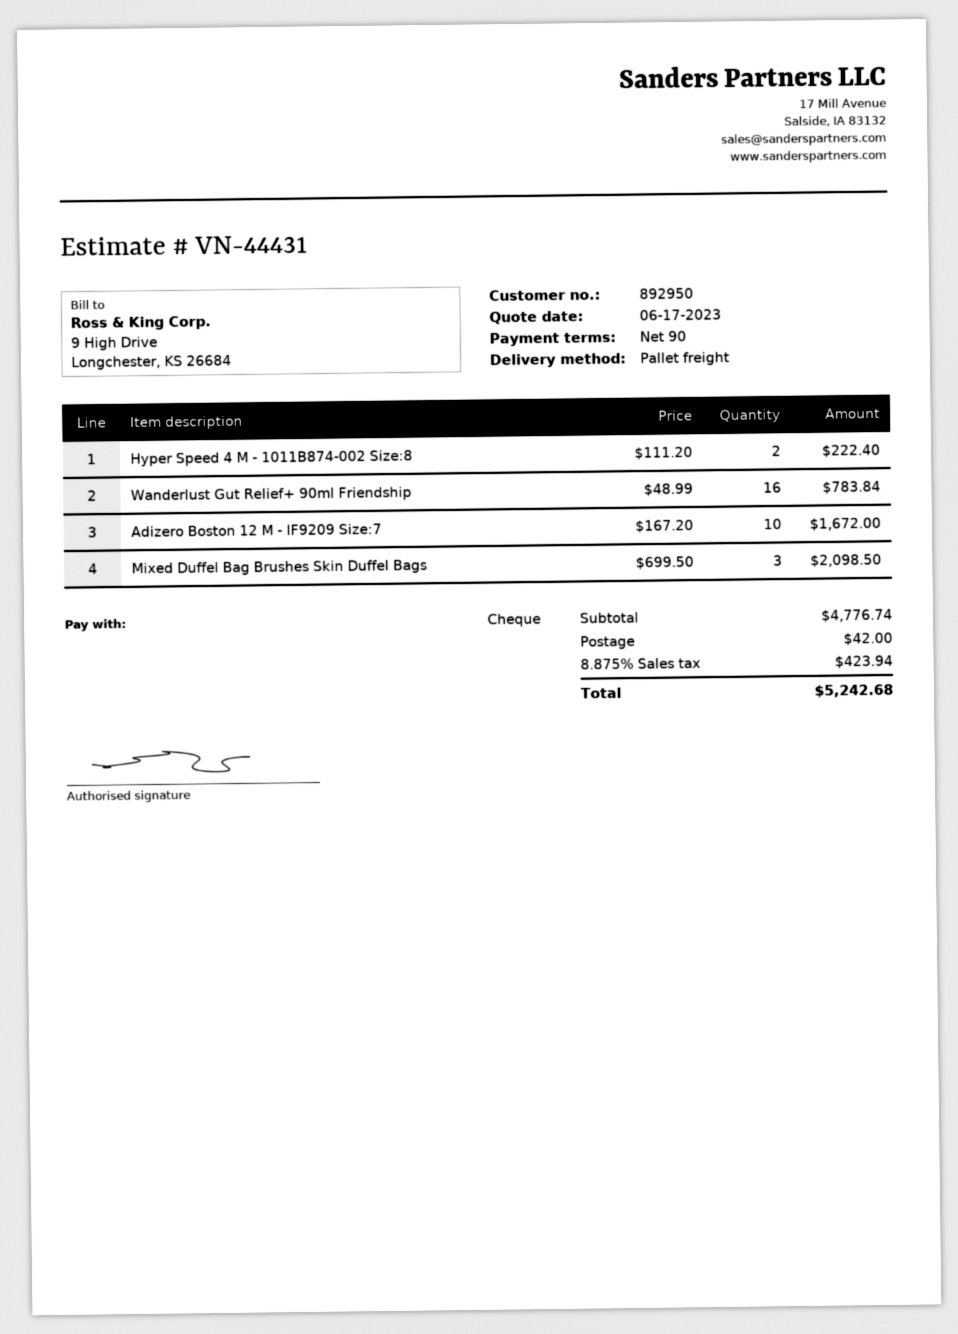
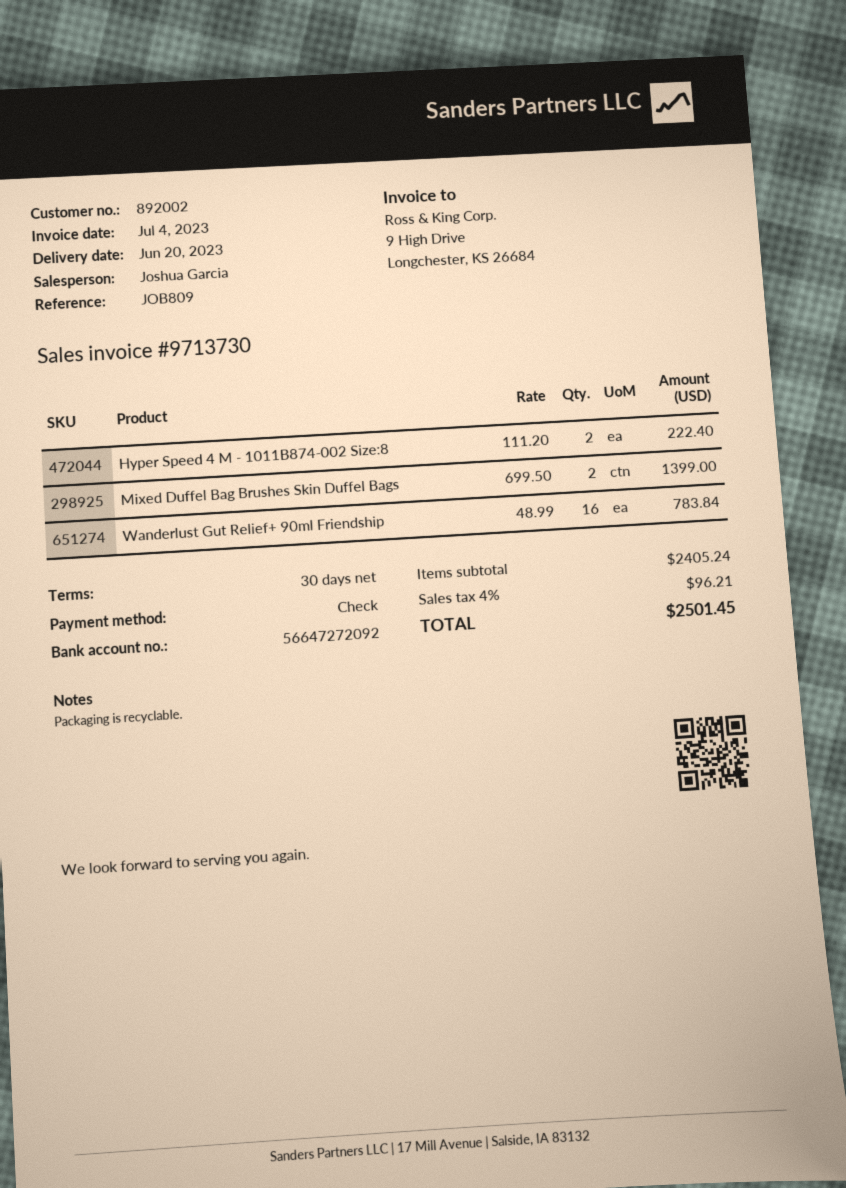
payment terms: 90 days -> 30 days
customer number: 892950 -> 892002
Adizero Boston 12 M - IF9209 Size:7: 10 x 167.20 = 1672.00 -> none
Mixed Duffel Bag Brushes Skin Duffel Bags: 3 x 699.50 = 2098.50 -> 2 x 699.50 = 1399.00
subtotal: 4776.74 -> 2405.24
shipping: 42.00 -> none
tax: 8.875% = 423.94 -> 4% = 96.21
total: 5242.68 -> 2501.45

